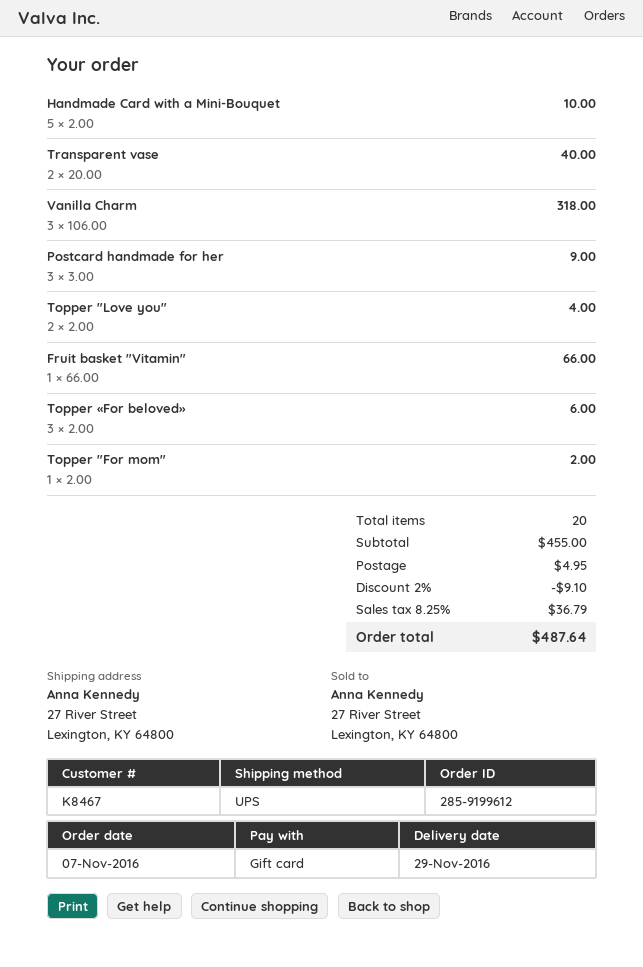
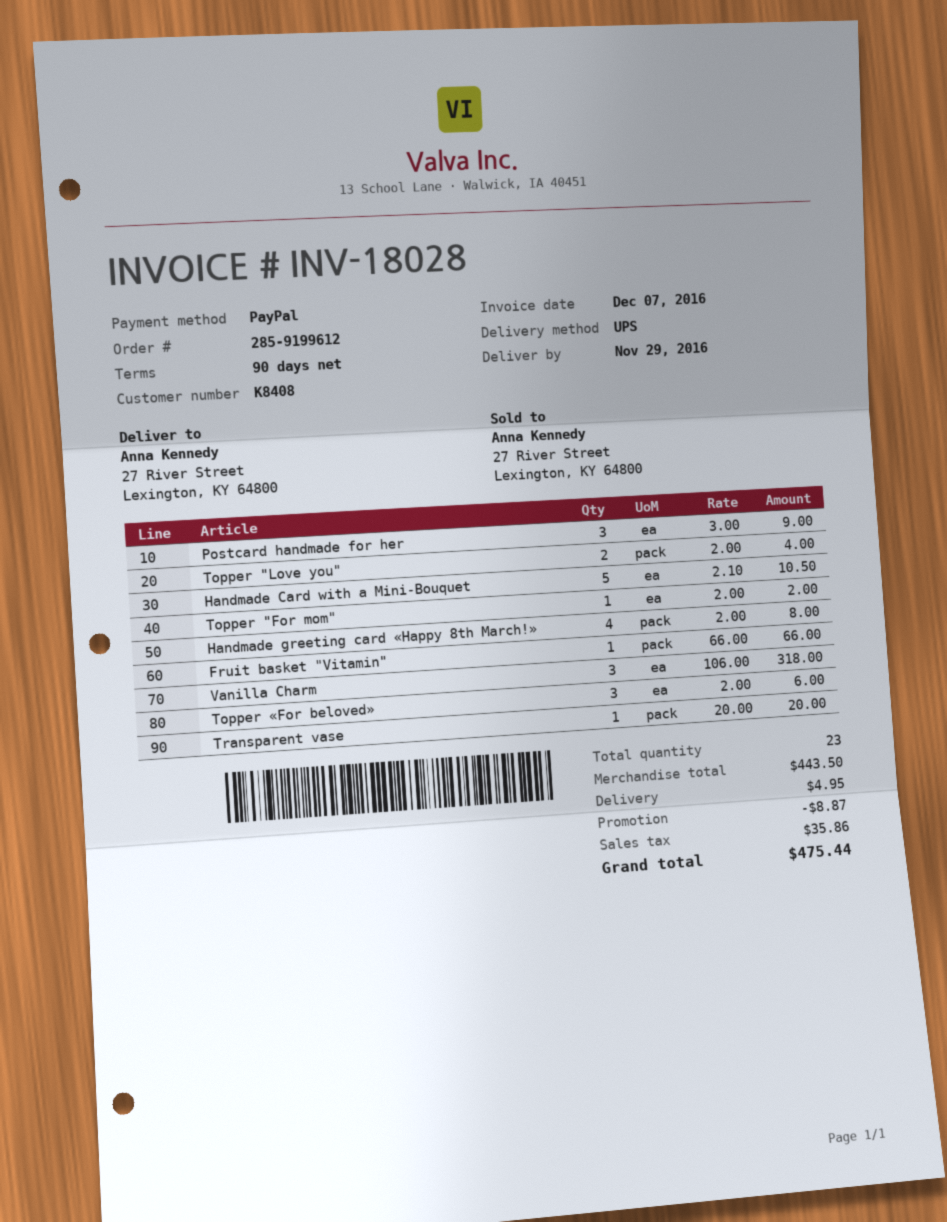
customer number: K8467 -> K8408
payment method: gift card -> PayPal
Handmade Card with a Mini-Bouquet: 5 x 2.00 = 10.00 -> 5 x 2.10 = 10.50
Transparent vase: 2 x 20.00 = 40.00 -> 1 x 20.00 = 20.00
Handmade greeting card «Happy 8th March!»: none -> 4 x 2.00 = 8.00
total quantity: 20 -> 23
subtotal: 455.00 -> 443.50
discount: 9.10 -> 8.87
tax: 36.79 -> 35.86
total: 487.64 -> 475.44

